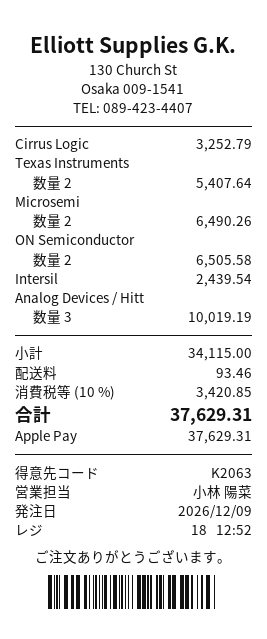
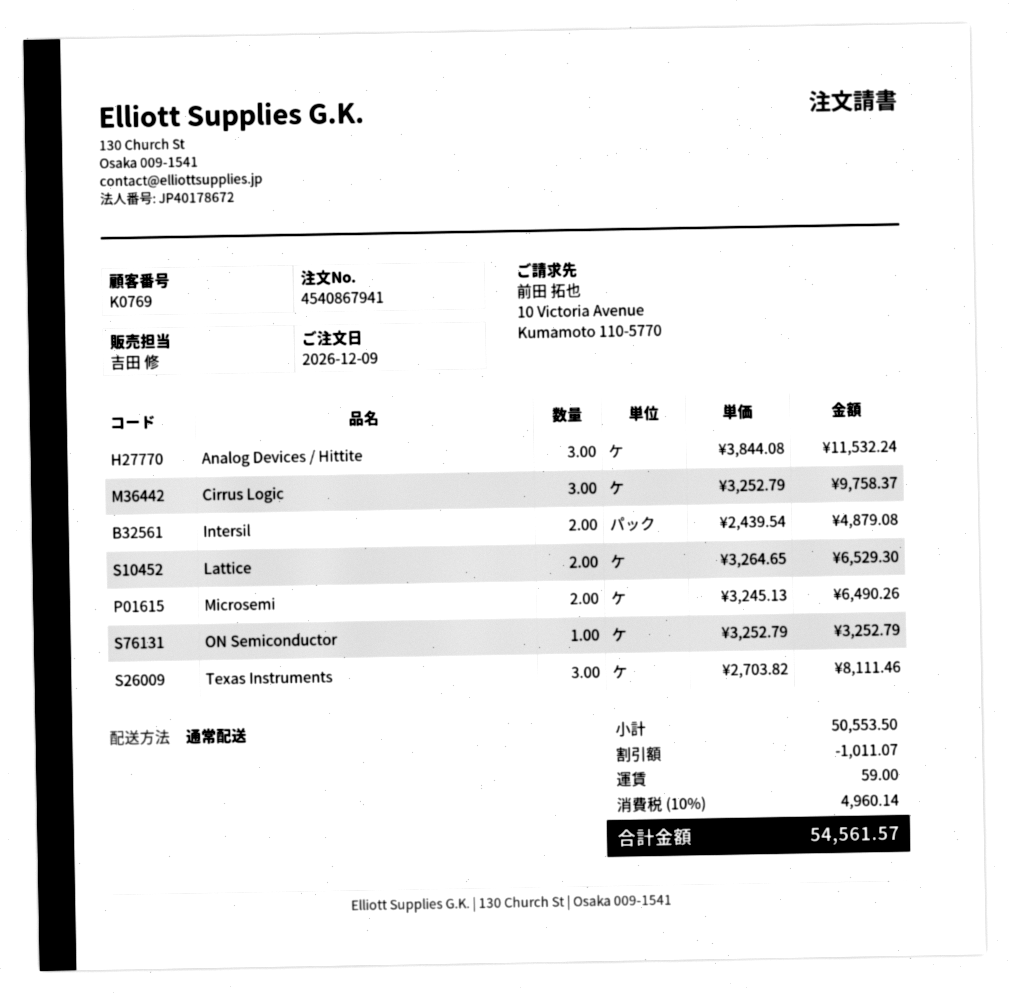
customer number: K2063 -> K0769
sales rep: 小林 陽菜 -> 吉田 修
Cirrus Logic: 1 for 3252.79 -> 3 for 9758.37
Texas Instruments: 2 for 5407.64 -> 3 for 8111.46
ON Semiconductor: 2 for 6505.58 -> 1 for 3252.79
Intersil: 1 for 2439.54 -> 2 for 4879.08
Analog Devices / Hitt: 3 for 10019.19 -> 3 for 11532.24
Lattice: none -> 2 for 6529.30
subtotal: 34115.00 -> 50553.50
discount: none -> 1011.07
shipping: 93.46 -> 59.00
tax: 10% = 3420.85 -> 10% = 4960.14
total: 37629.31 -> 54561.57

